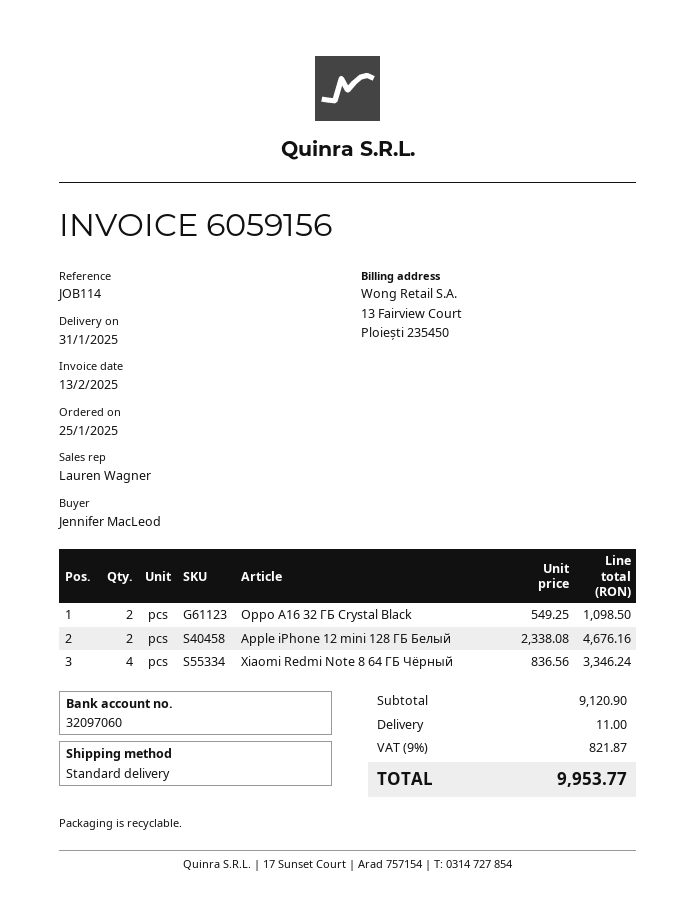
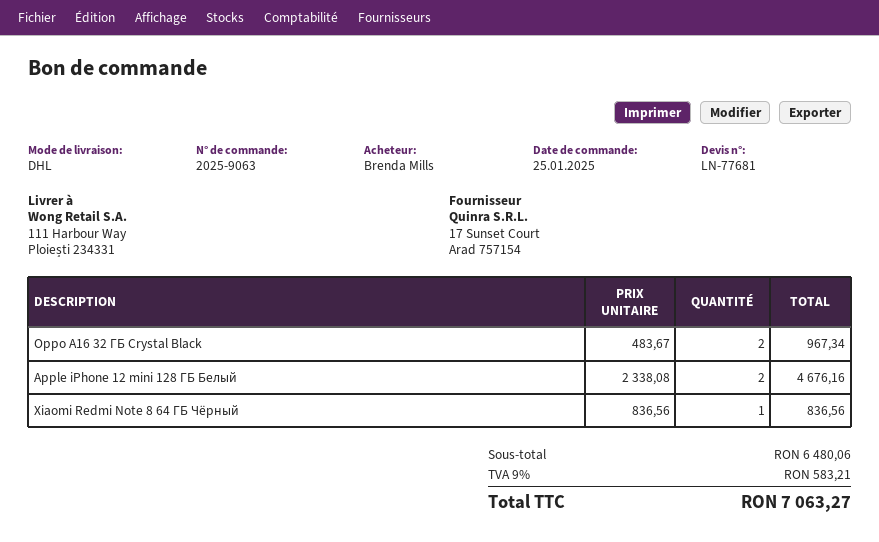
ordered by: Jennifer MacLeod -> Brenda Mills
shipping method: standard -> DHL
Oppo A16 32 ГБ Crystal Black: 2 x 549.25 = 1098.50 -> 2 x 483.67 = 967.34
Xiaomi Redmi Note 8 64 ГБ Чёрный: 4 x 836.56 = 3346.24 -> 1 x 836.56 = 836.56
subtotal: 9120.90 -> 6480.06
shipping: 11.00 -> none
tax: 9% = 821.87 -> 9% = 583.21
total: 9953.77 -> 7063.27

